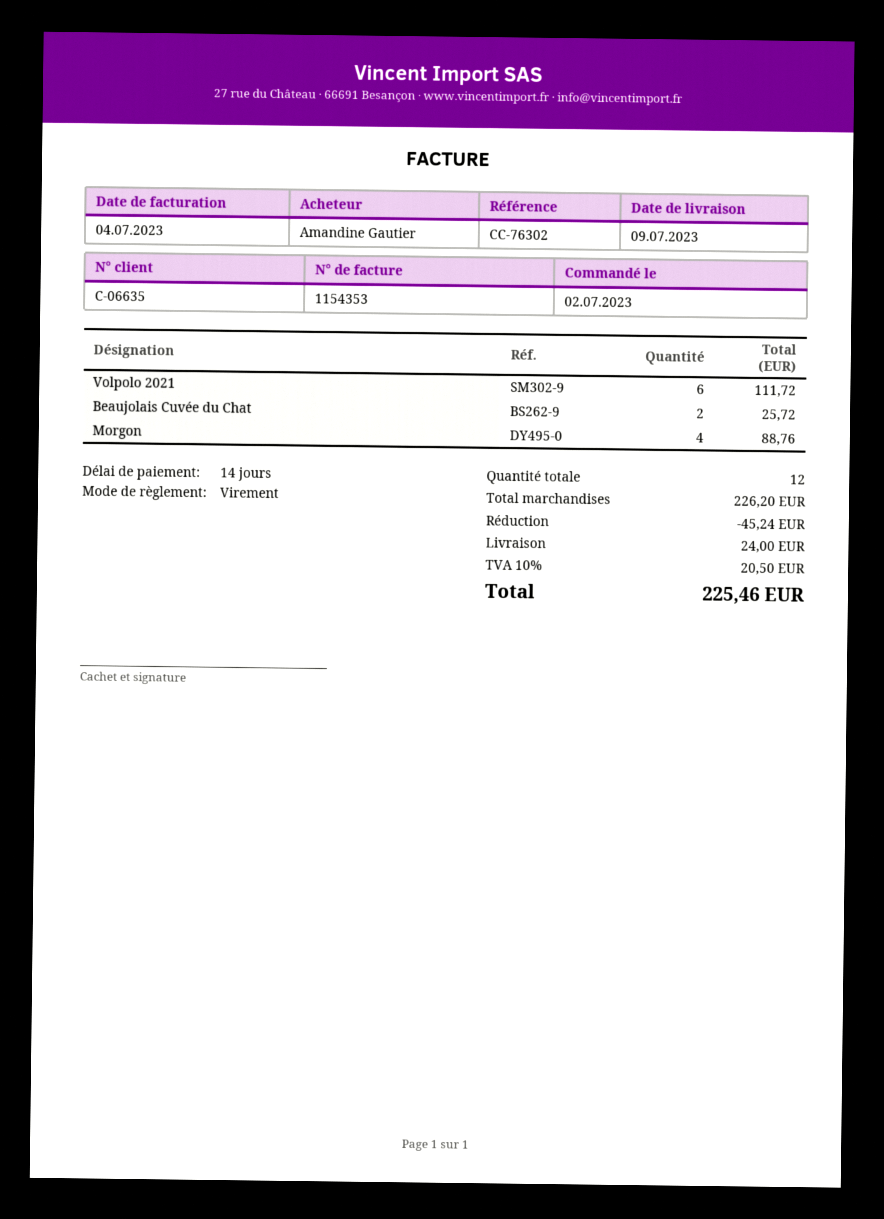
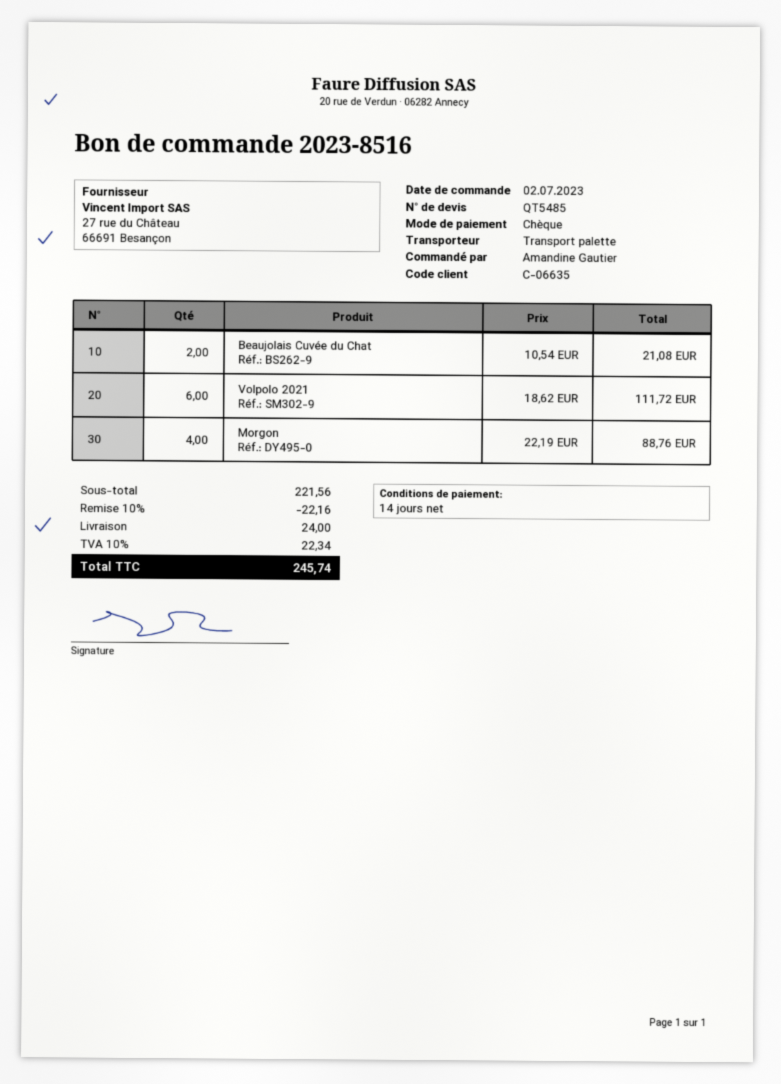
payment method: bank transfer -> cheque
Beaujolais Cuvée du Chat: 2 for 25.72 -> 2 for 21.08
subtotal: 226.20 -> 221.56
discount: 45.24 -> 22.16
tax: 10% = 20.50 -> 10% = 22.34
total: 225.46 -> 245.74

